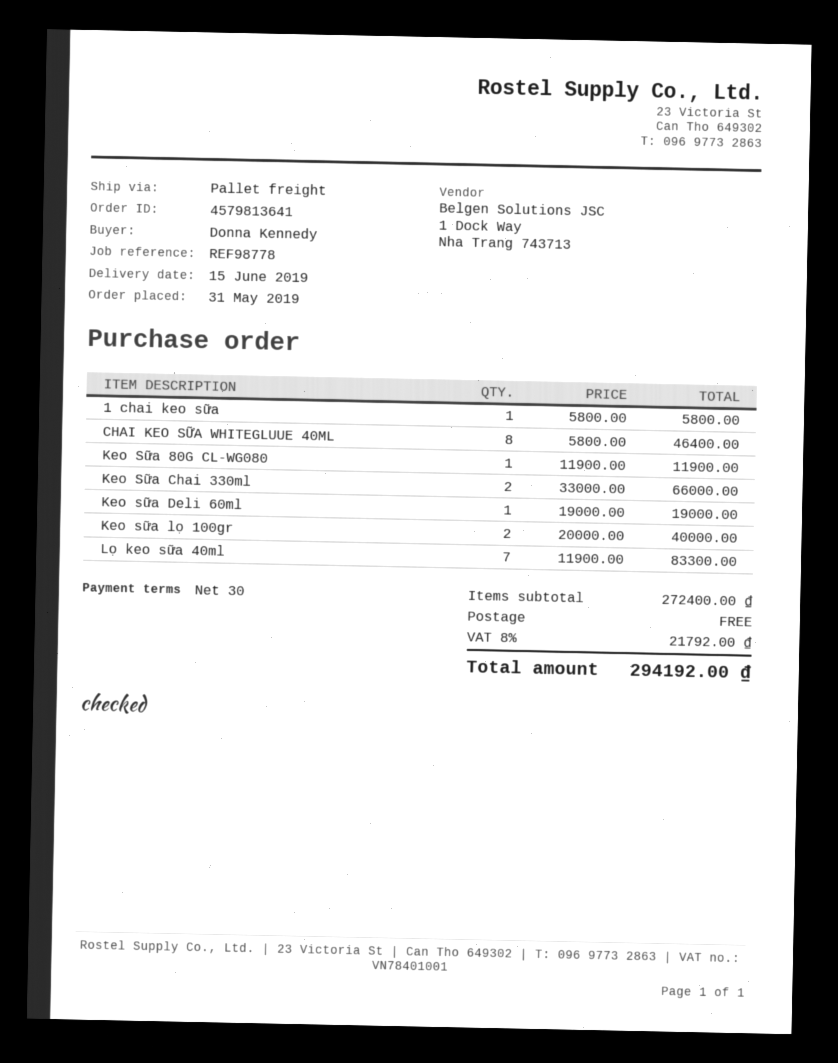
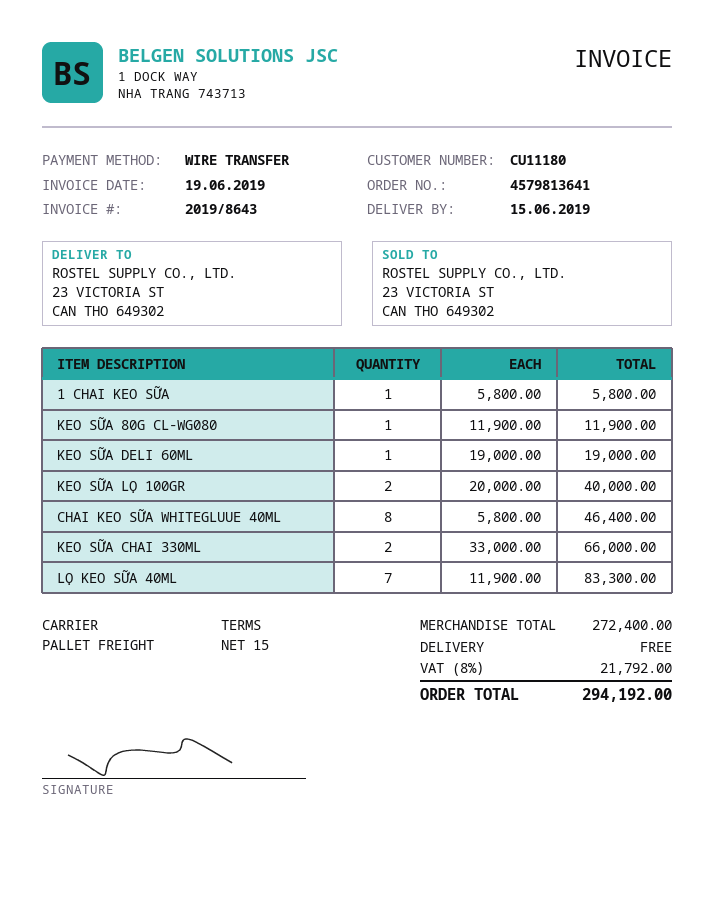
payment terms: 30 days -> 15 days

